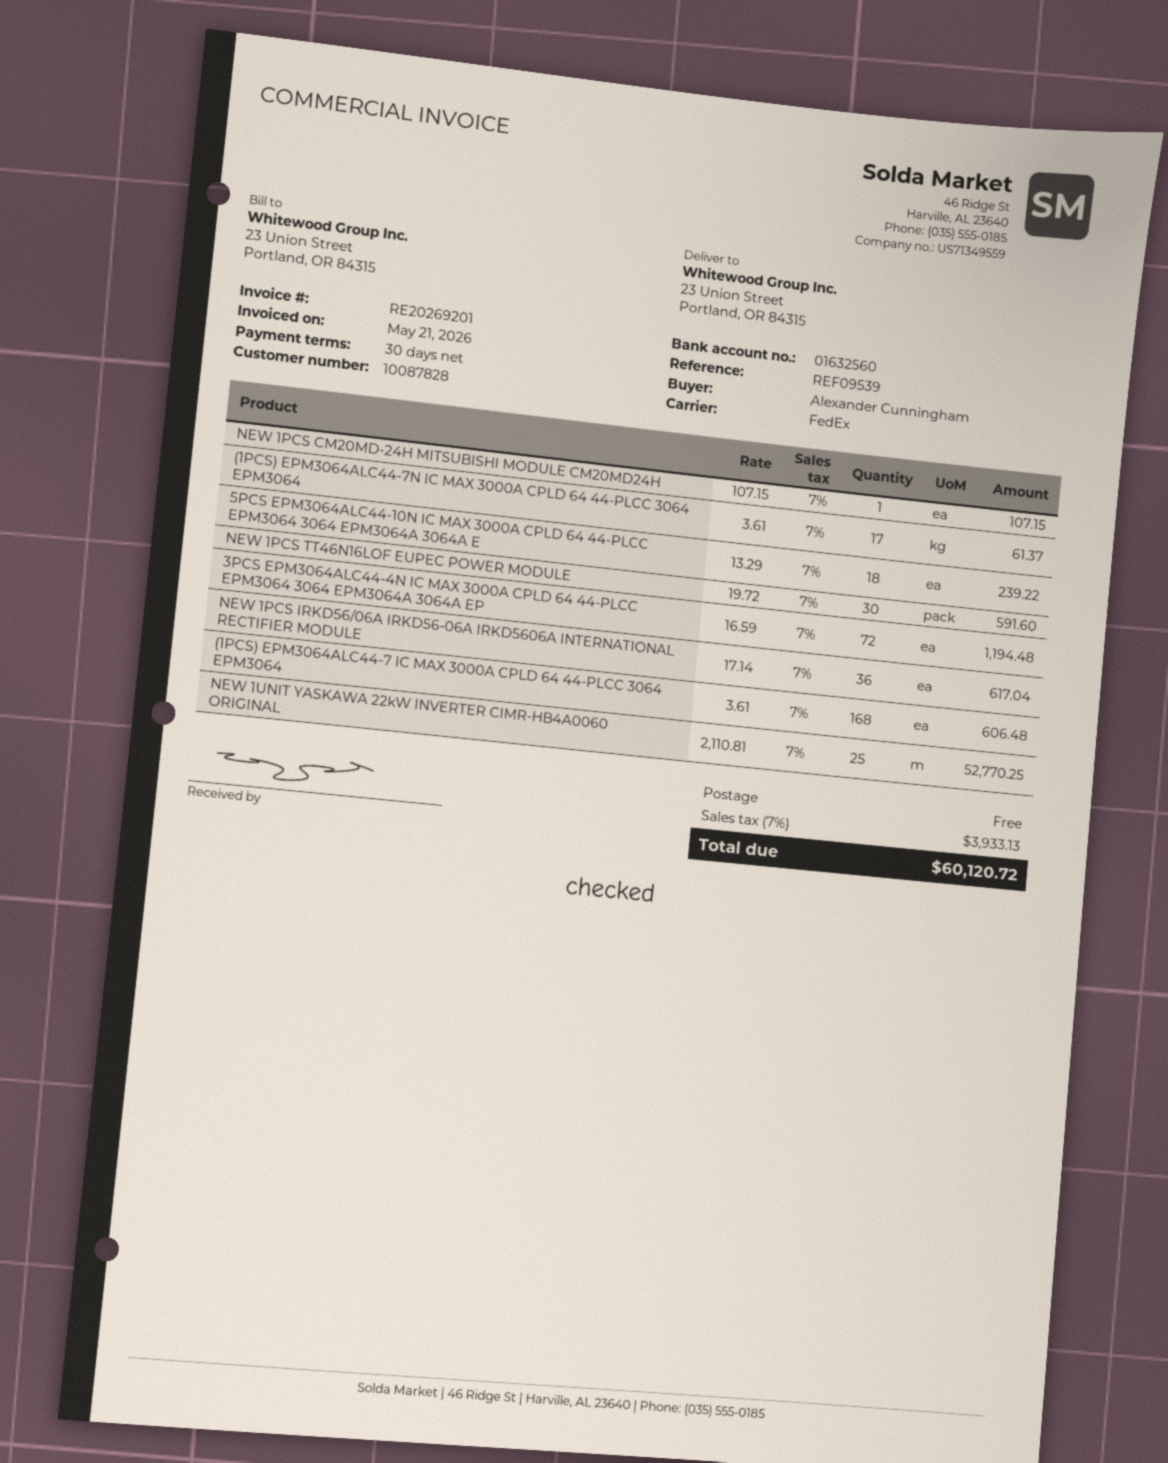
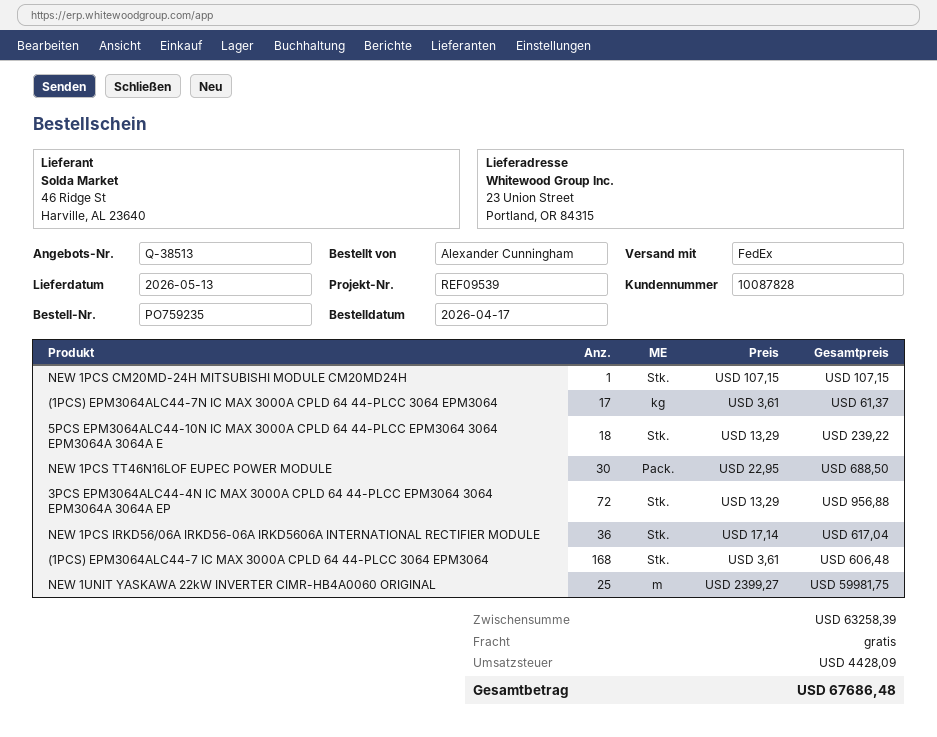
NEW 1PCS TT46N16LOF EUPEC POWER MODULE: 30 x 19.72 = 591.60 -> 30 x 22.95 = 688.50
3PCS EPM3064ALC44-4N IC MAX 3000A CPLD 64 44-PLCC EPM3064 3064 EPM3064A 3064A EP: 72 x 16.59 = 1194.48 -> 72 x 13.29 = 956.88
NEW 1UNIT YASKAWA 22kW INVERTER CIMR-HB4A0060 ORIGINAL: 25 x 2110.81 = 52770.25 -> 25 x 2399.27 = 59981.75
tax: 3933.13 -> 4428.09
total: 60120.72 -> 67686.48

